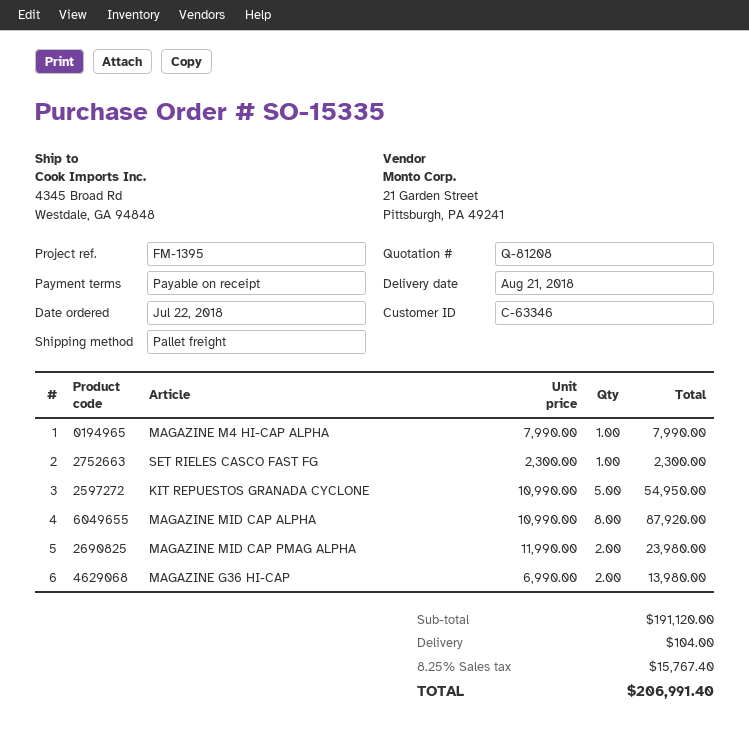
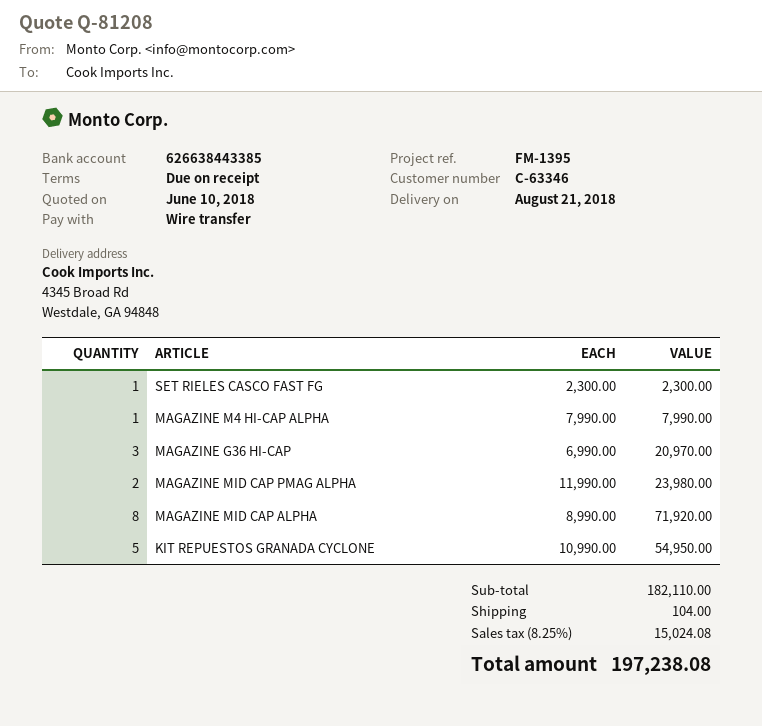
MAGAZINE MID CAP ALPHA: 8 x 10990.00 = 87920.00 -> 8 x 8990.00 = 71920.00
MAGAZINE G36 HI-CAP: 2 x 6990.00 = 13980.00 -> 3 x 6990.00 = 20970.00
subtotal: 191120.00 -> 182110.00
tax: 8.25% = 15767.40 -> 8.25% = 15024.08
total: 206991.40 -> 197238.08

